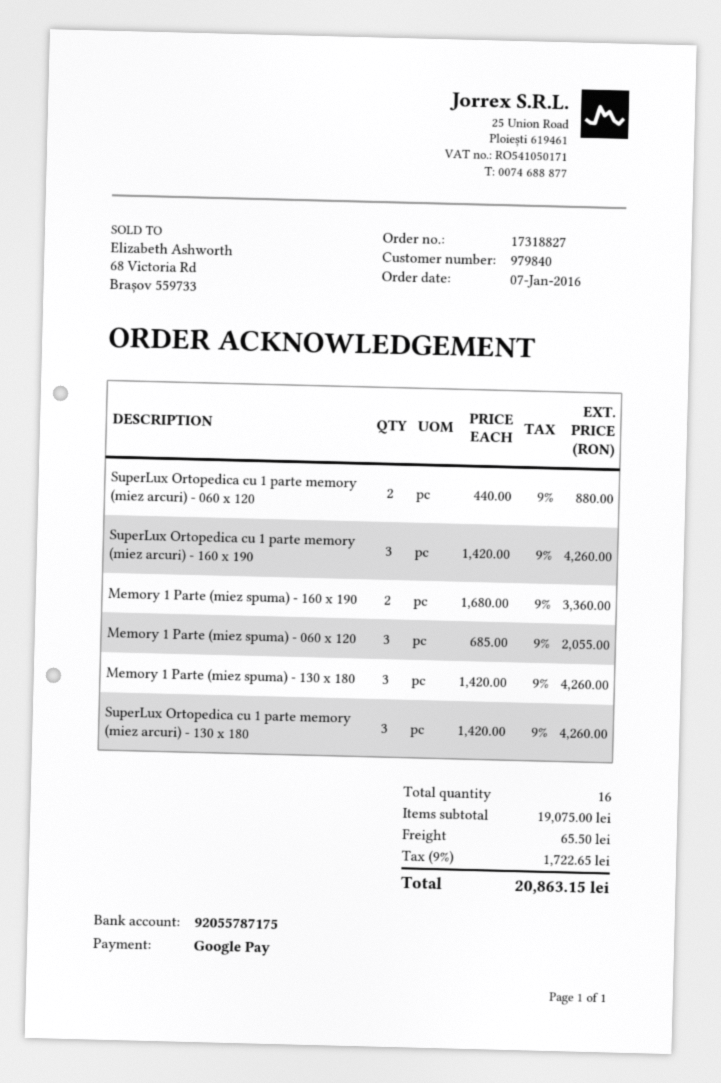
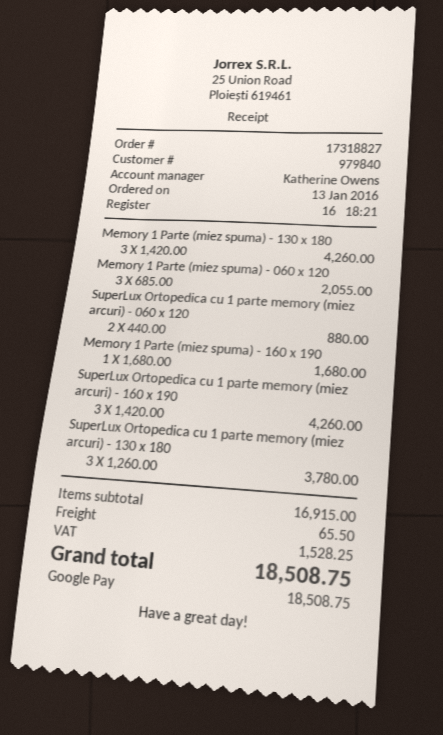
order date: 2016-01-07 -> 2016-01-13
Memory 1 Parte (miez spuma) - 160 x 190: 2 x 1680.00 = 3360.00 -> 1 x 1680.00 = 1680.00
SuperLux Ortopedica cu 1 parte memory (miez arcuri) - 130 x 180: 3 x 1420.00 = 4260.00 -> 3 x 1260.00 = 3780.00
subtotal: 19075.00 -> 16915.00
tax: 1722.65 -> 1528.25
total: 20863.15 -> 18508.75

